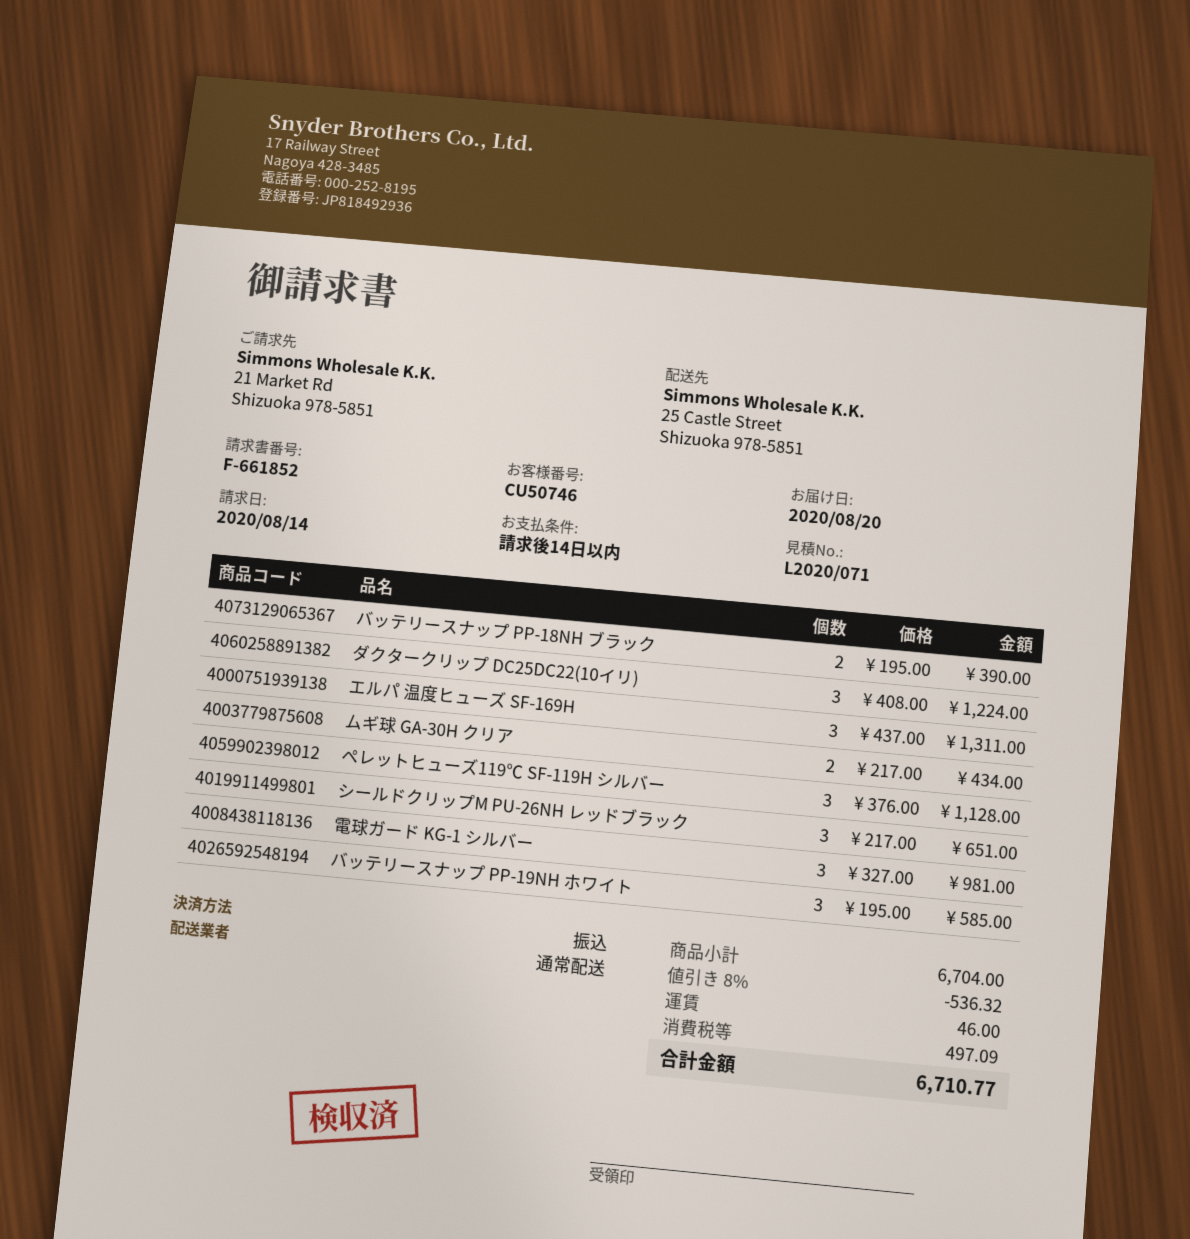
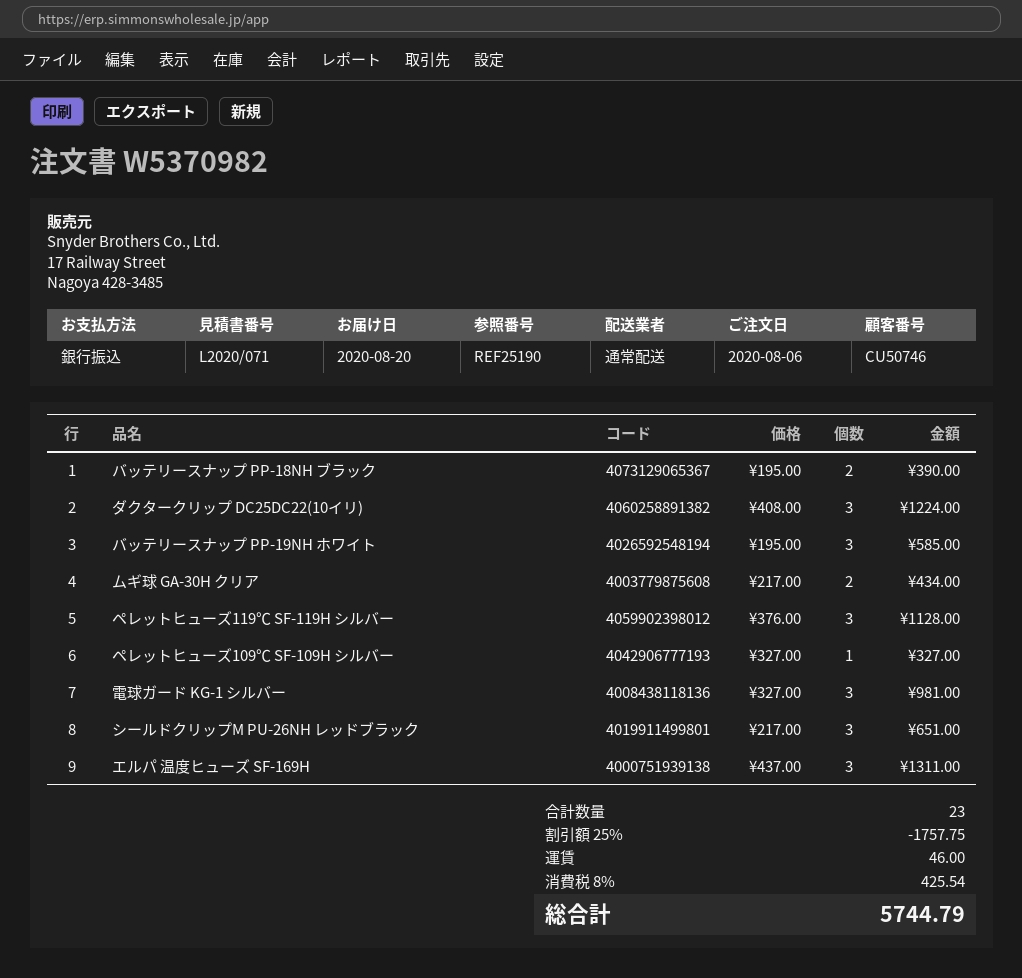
ペレットヒューズ109℃ SF-109H シルバー: none -> 1 x 327.00 = 327.00
discount: 8% = 536.32 -> 25% = 1757.75
tax: 497.09 -> 425.54
total: 6710.77 -> 5744.79

